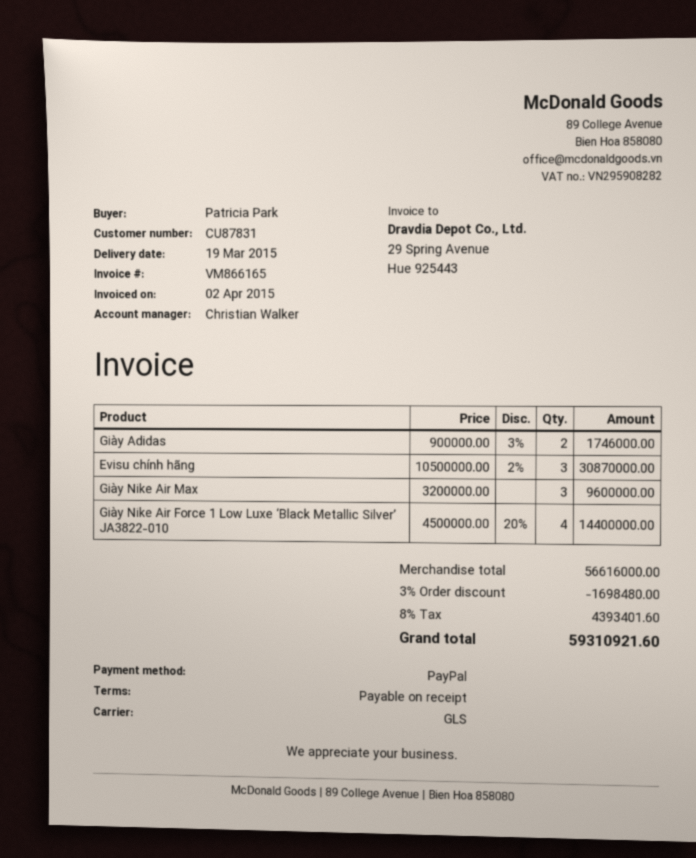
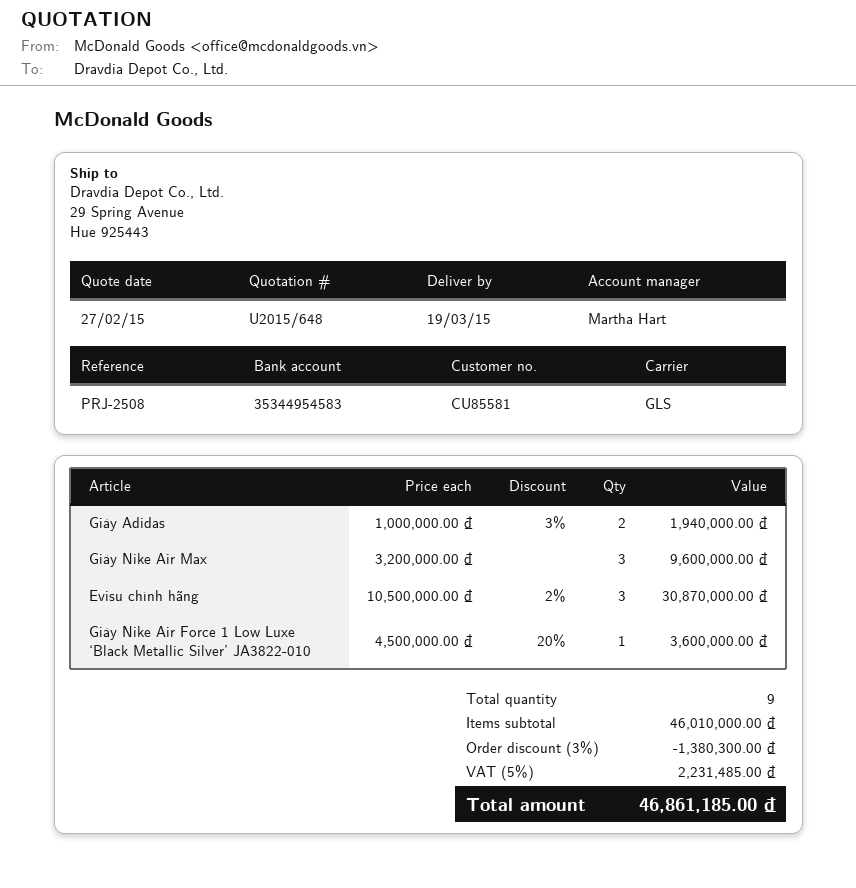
customer number: CU87831 -> CU85581
sales rep: Christian Walker -> Martha Hart
Giày Adidas: 2 x 900000.00 - 3% = 1746000.00 -> 2 x 1000000.00 - 3% = 1940000.00
Giày Nike Air Force 1 Low Luxe ‘Black Metallic Silver’ JA3822-010: 4 x 4500000.00 - 20% = 14400000.00 -> 1 x 4500000.00 - 20% = 3600000.00
subtotal: 56616000.00 -> 46010000.00
discount: 3% = 1698480.00 -> 3% = 1380300.00
tax: 8% = 4393401.60 -> 5% = 2231485.00
total: 59310921.60 -> 46861185.00

